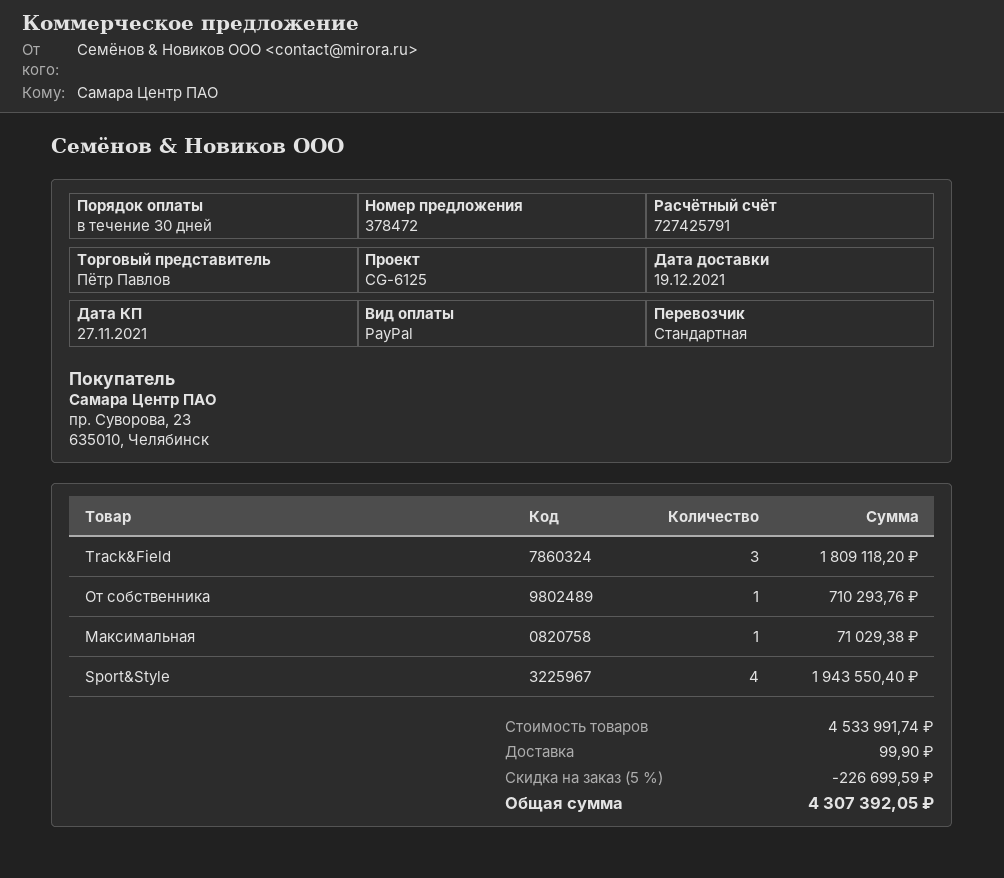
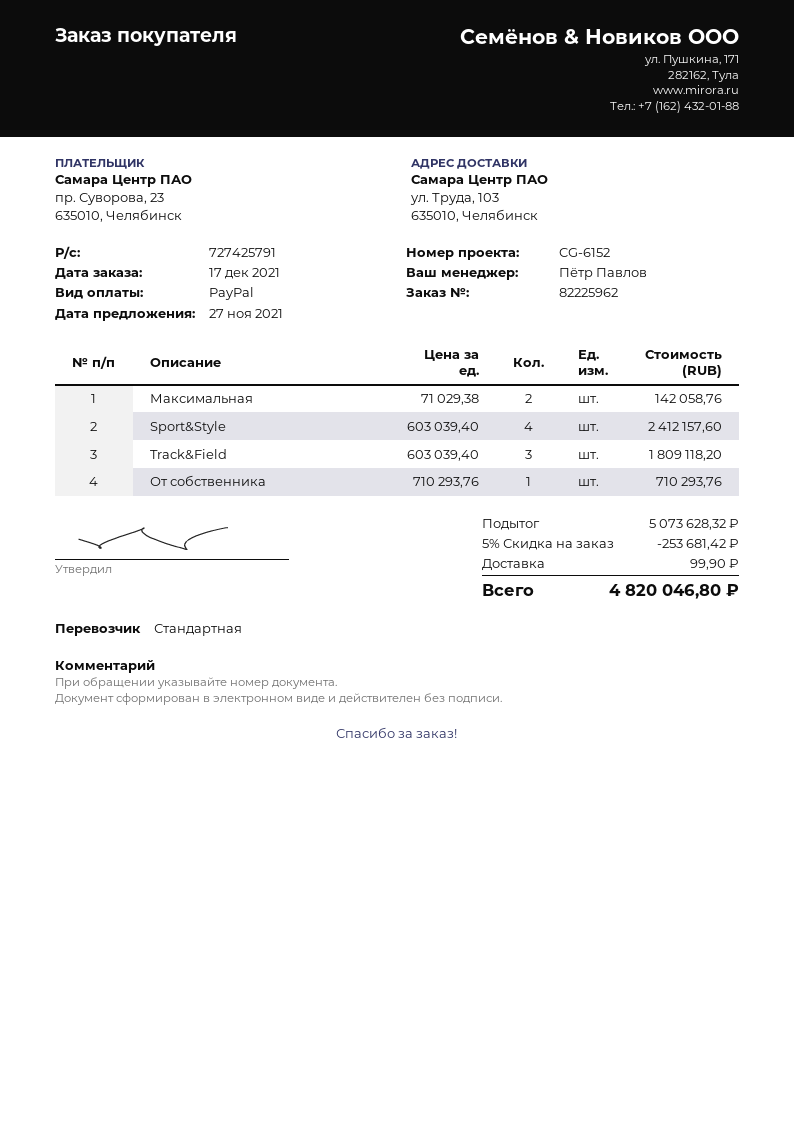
reference: CG-6125 -> CG-6152
Максимальная: 1 for 71029.38 -> 2 for 142058.76
Sport&Style: 4 for 1943550.40 -> 4 for 2412157.60
subtotal: 4533991.74 -> 5073628.32
discount: 5% = 226699.59 -> 5% = 253681.42
total: 4307392.05 -> 4820046.80

